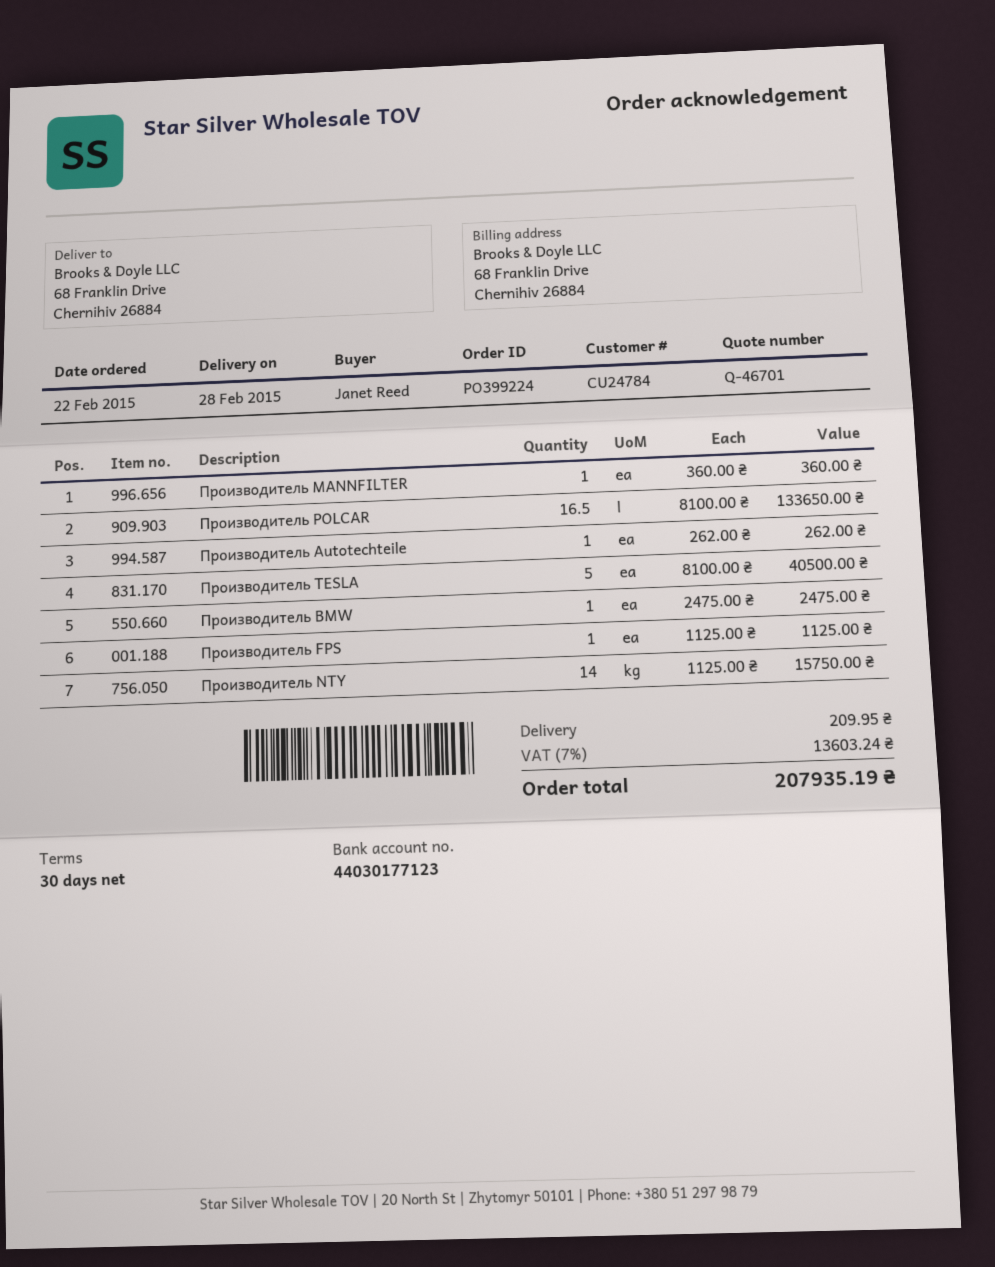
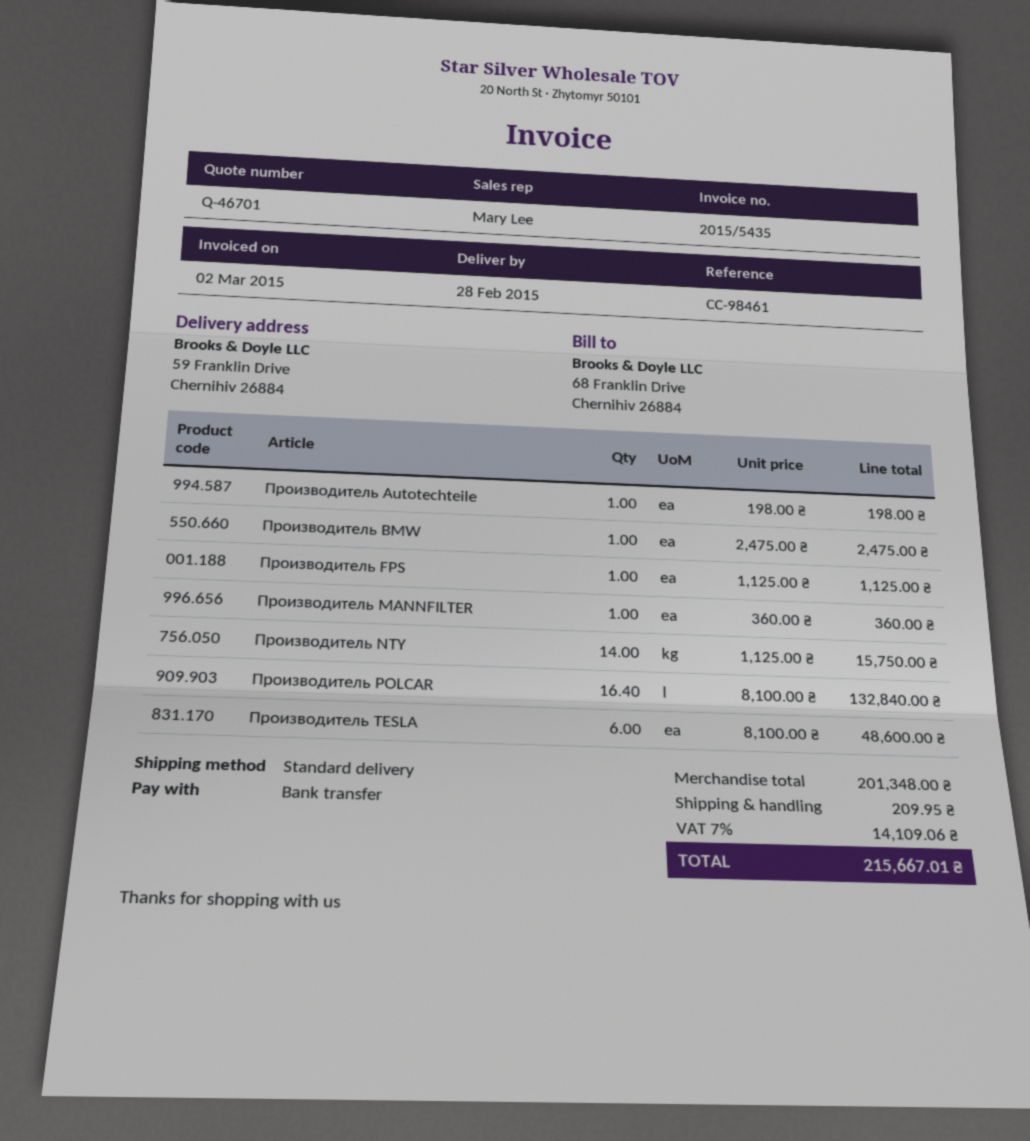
ship to: 68 Franklin Drive, Chernihiv 26884 -> 59 Franklin Drive, Chernihiv 26884
Производитель POLCAR: 16.5 x 8100.00 = 133650.00 -> 16.4 x 8100.00 = 132840.00
Производитель Autotechteile: 1 x 262.00 = 262.00 -> 1 x 198.00 = 198.00
Производитель TESLA: 5 x 8100.00 = 40500.00 -> 6 x 8100.00 = 48600.00
tax: 7% = 13603.24 -> 7% = 14109.06
total: 207935.19 -> 215667.01

